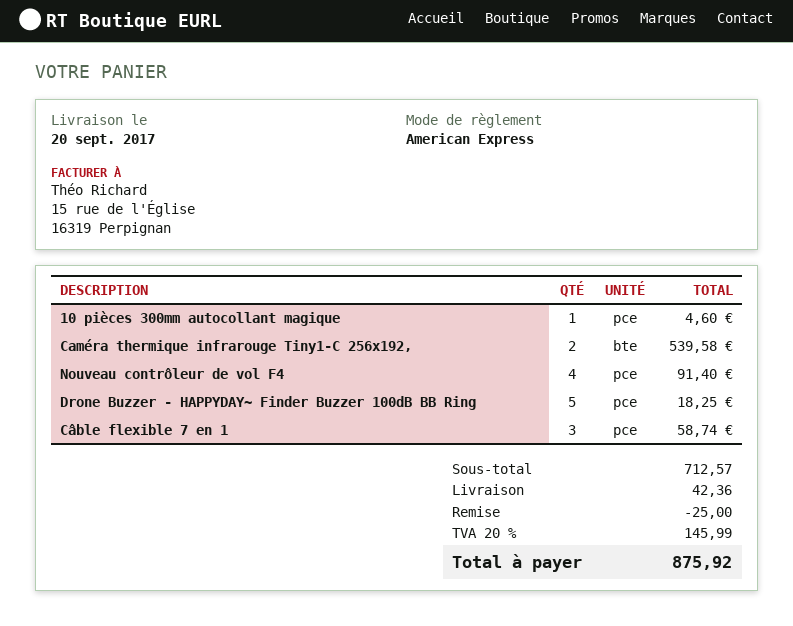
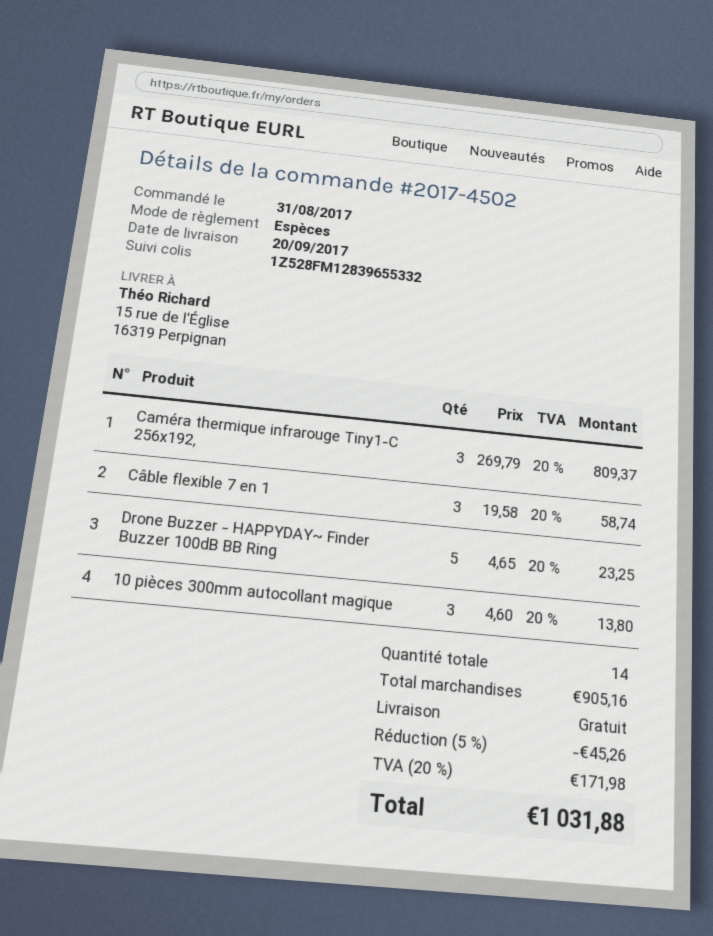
payment method: American Express -> cash
10 pièces 300mm autocollant magique: 1 for 4.60 -> 3 for 13.80
Caméra thermique infrarouge Tiny1-C 256x192,: 2 for 539.58 -> 3 for 809.37
Nouveau contrôleur de vol F4: 4 for 91.40 -> none
Drone Buzzer - HAPPYDAY~ Finder Buzzer 100dB BB Ring: 5 for 18.25 -> 5 for 23.25
subtotal: 712.57 -> 905.16
discount: 25.00 -> 45.26
shipping: 42.36 -> 0.00
tax: 20% = 145.99 -> 20% = 171.98
total: 875.92 -> 1031.88

